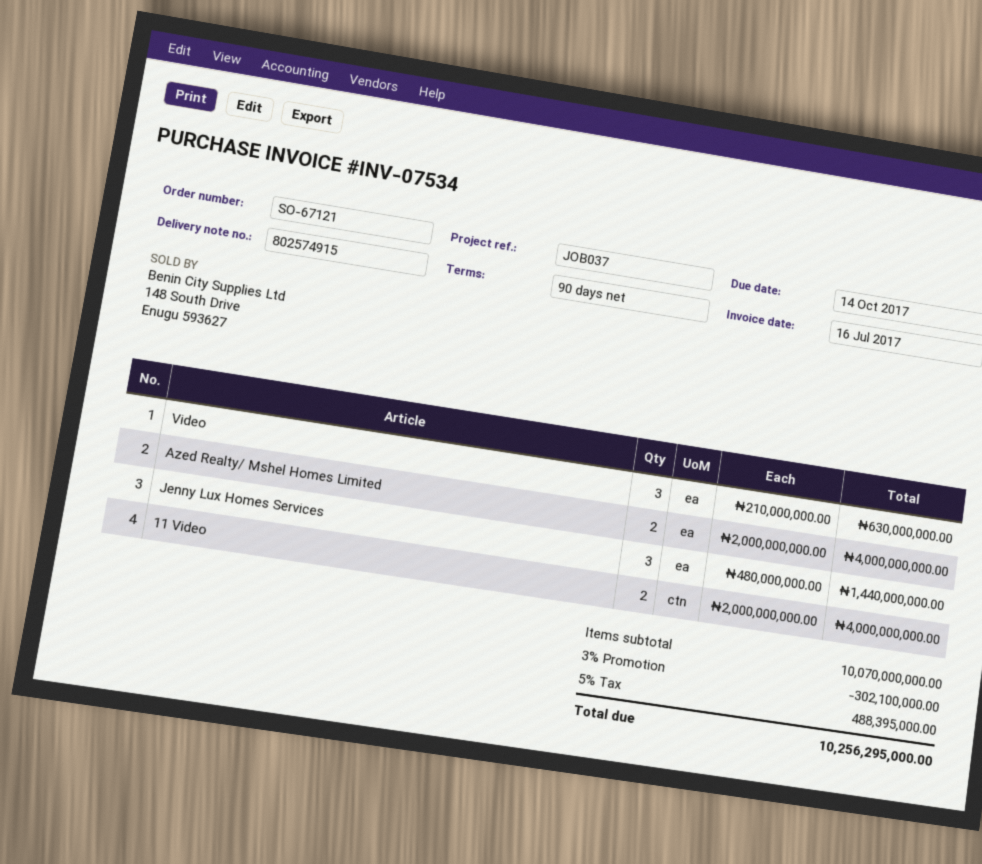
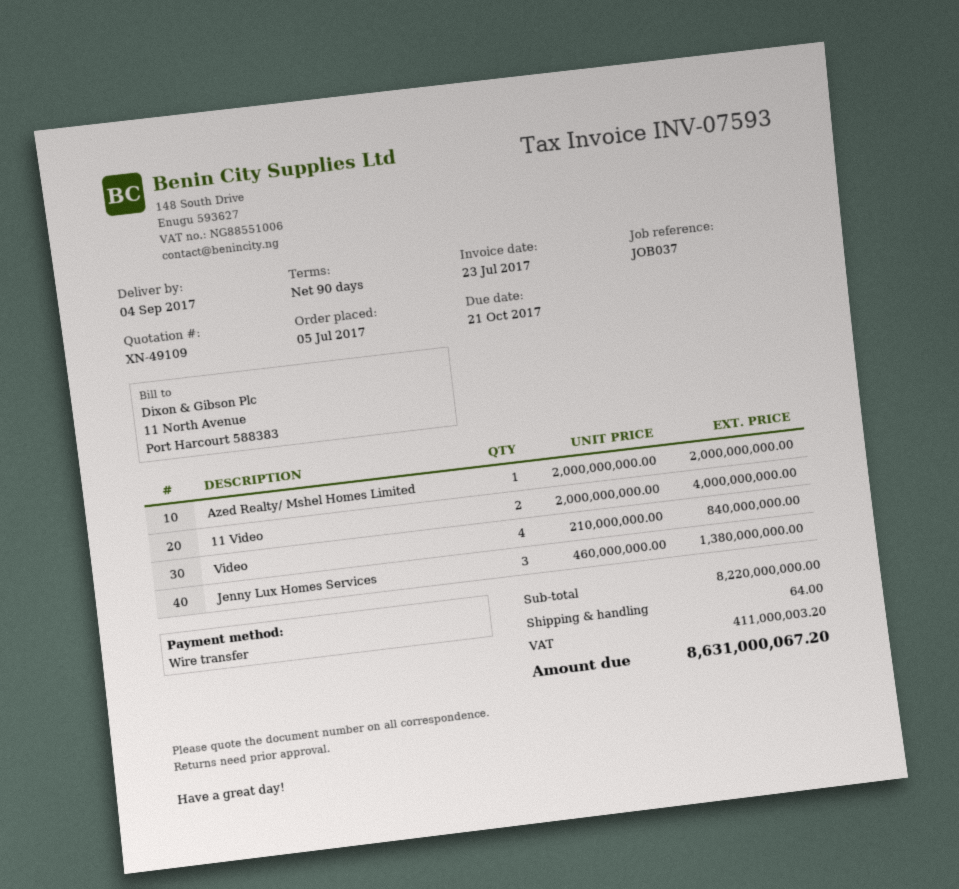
invoice number: INV-07534 -> INV-07593
invoice date: 2017-07-16 -> 2017-07-23
due date: 2017-10-14 -> 2017-10-21
Video: 3 x 210000000.00 = 630000000.00 -> 4 x 210000000.00 = 840000000.00
Azed Realty/ Mshel Homes Limited: 2 x 2000000000.00 = 4000000000.00 -> 1 x 2000000000.00 = 2000000000.00
Jenny Lux Homes Services: 3 x 480000000.00 = 1440000000.00 -> 3 x 460000000.00 = 1380000000.00
subtotal: 10070000000.00 -> 8220000000.00
discount: 3% = 302100000.00 -> none
shipping: none -> 64.00
tax: 488395000.00 -> 411000003.20
total: 10256295000.00 -> 8631000067.20

